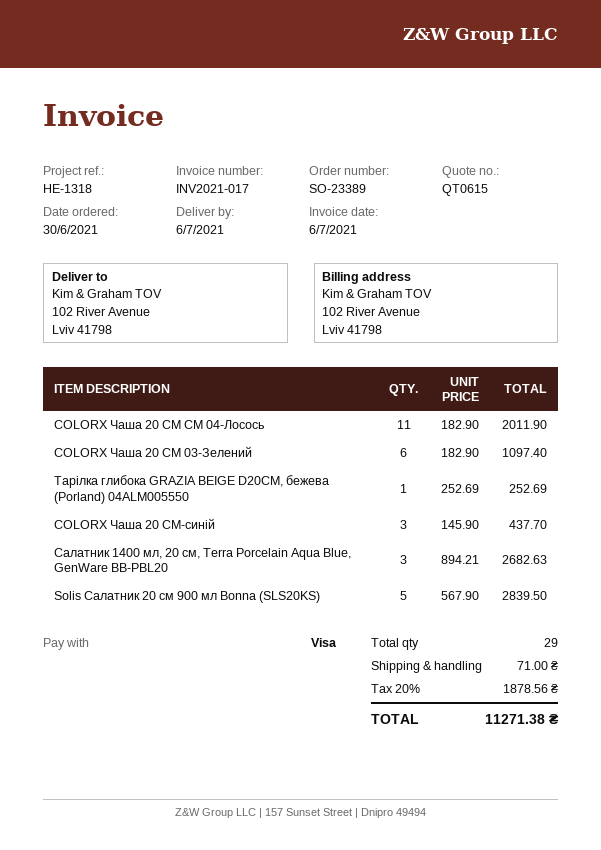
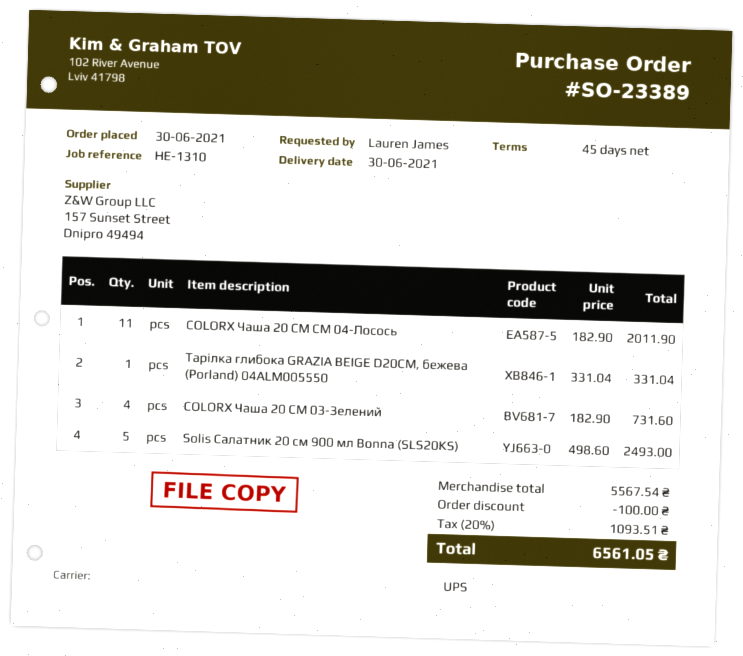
delivery date: 2021-07-06 -> 2021-06-30
reference: HE-1318 -> HE-1310
COLORX Чаша 20 CM 03-Зелений: 6 x 182.90 = 1097.40 -> 4 x 182.90 = 731.60
Тарілка глибока GRAZIA BEIGE D20CM, бежева (Porland) 04ALM005550: 1 x 252.69 = 252.69 -> 1 x 331.04 = 331.04
COLORX Чаша 20 СМ-синій: 3 x 145.90 = 437.70 -> none
Салатник 1400 мл, 20 см, Terra Porcelain Aqua Blue, GenWare BB-PBL20: 3 x 894.21 = 2682.63 -> none
Solis Салатник 20 см 900 мл Bonna (SLS20KS): 5 x 567.90 = 2839.50 -> 5 x 498.60 = 2493.00
discount: none -> 100.00
shipping: 71.00 -> none
tax: 20% = 1878.56 -> 20% = 1093.51
total: 11271.38 -> 6561.05

